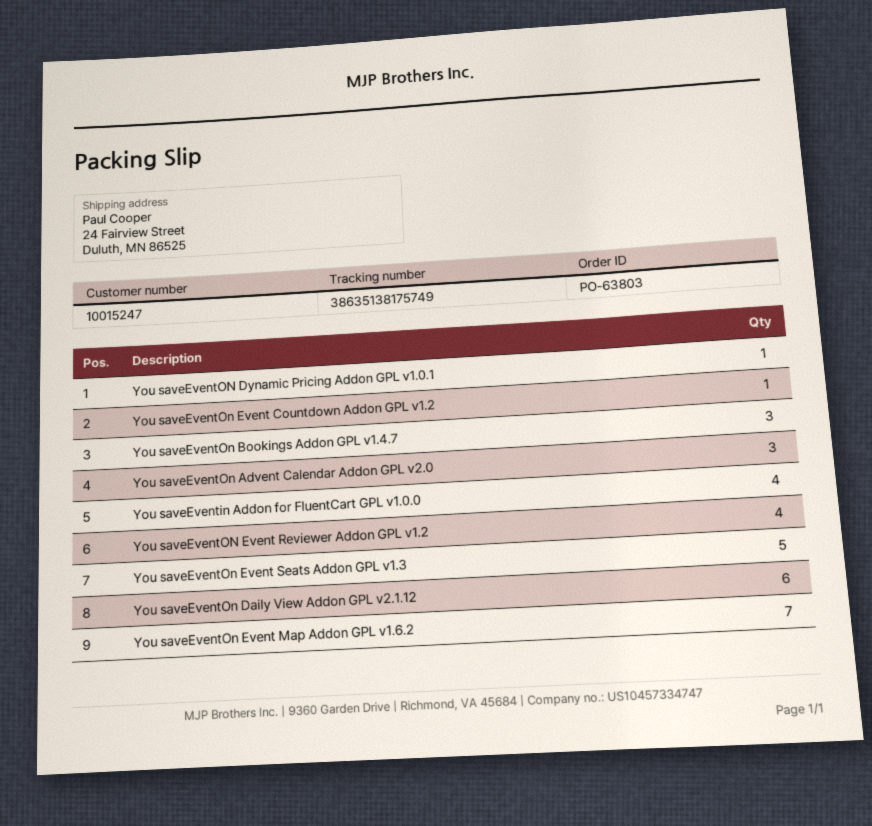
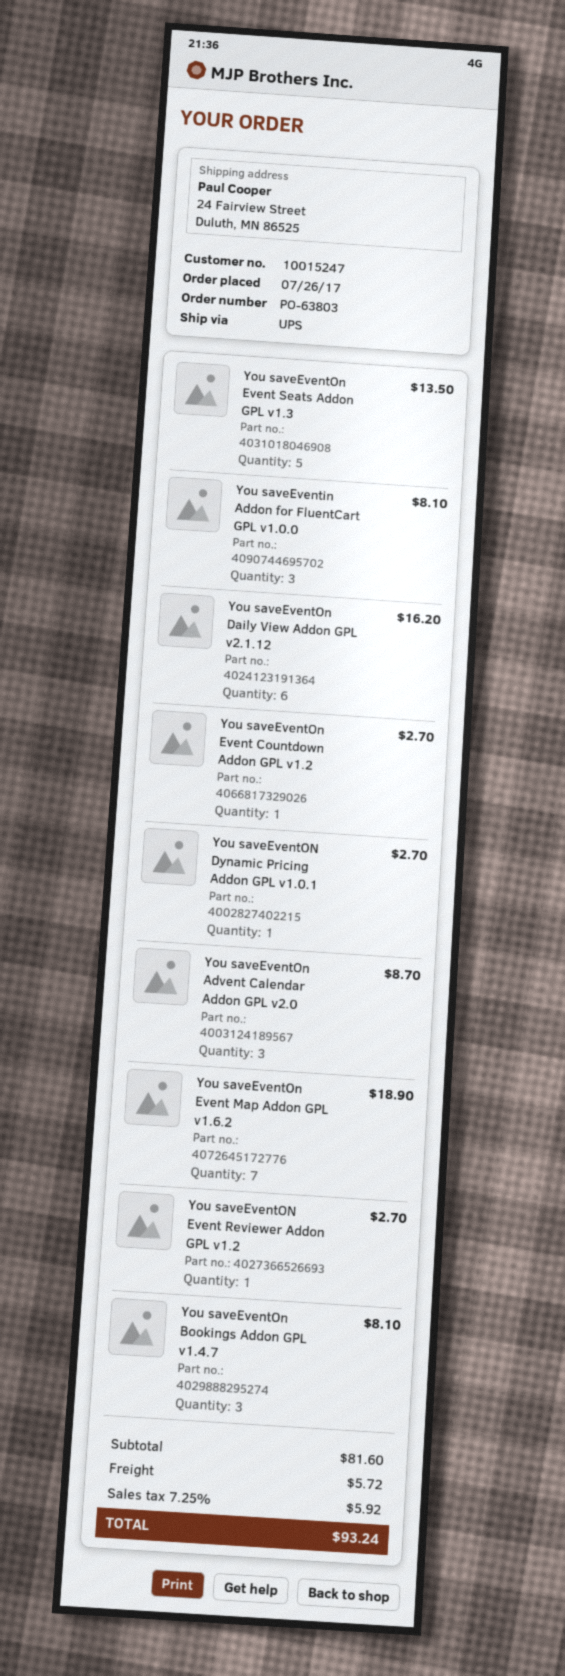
You saveEventin Addon for FluentCart GPL v1.0.0: 4 -> 3
You saveEventON Event Reviewer Addon GPL v1.2: 4 -> 1

